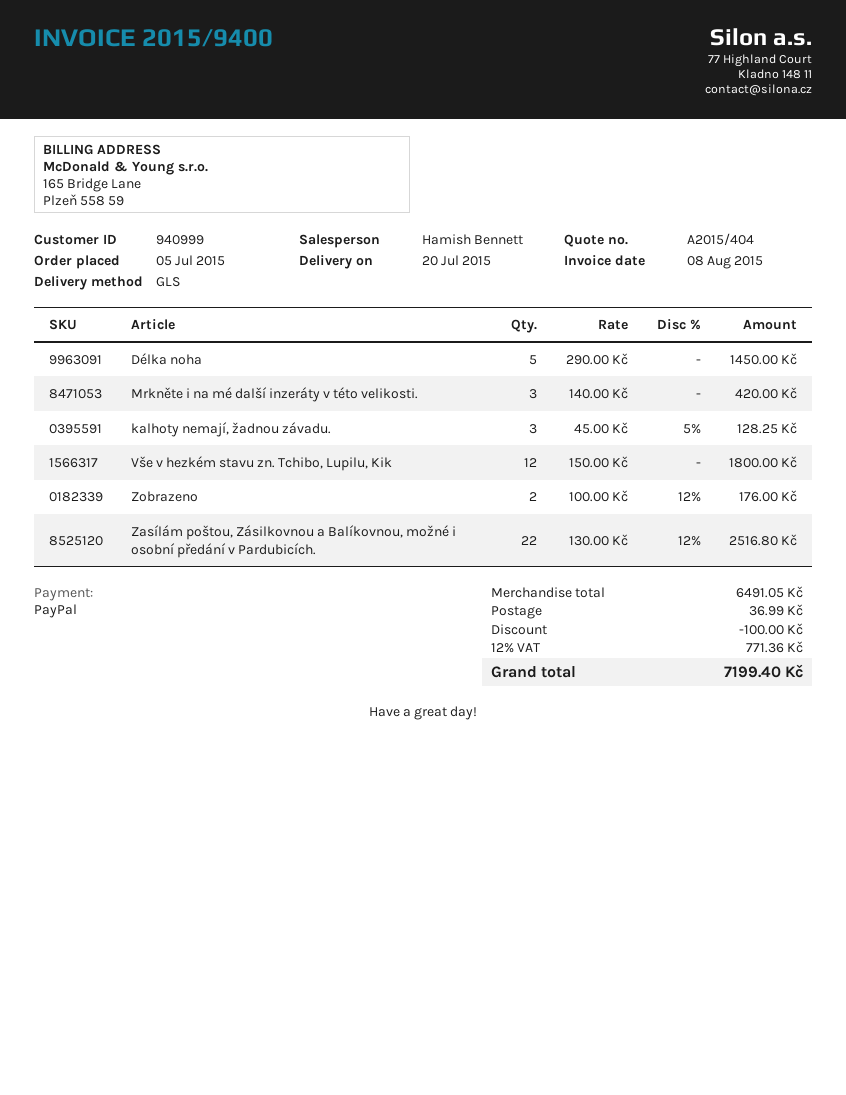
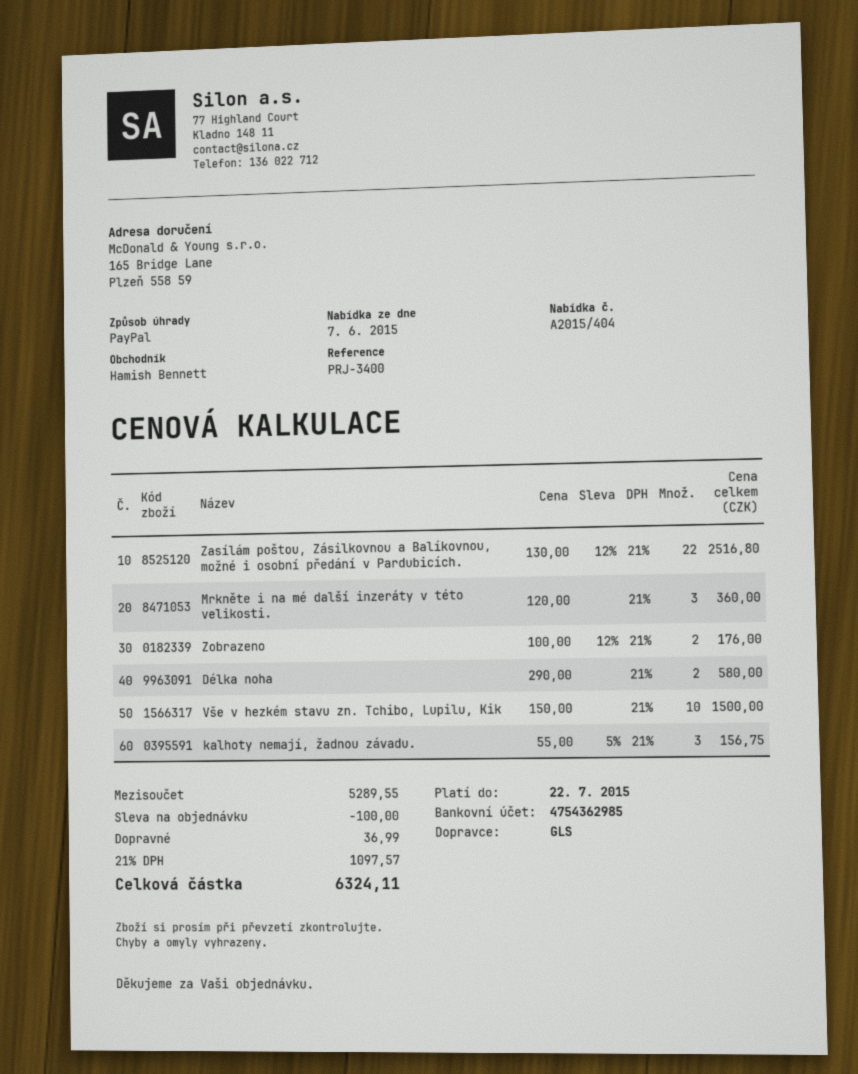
Délka noha: 5 x 290.00 = 1450.00 -> 2 x 290.00 = 580.00
Mrkněte i na mé další inzeráty v této velikosti.: 3 x 140.00 = 420.00 -> 3 x 120.00 = 360.00
kalhoty nemají, žadnou závadu.: 3 x 45.00 - 5% = 128.25 -> 3 x 55.00 - 5% = 156.75
Vše v hezkém stavu zn. Tchibo, Lupilu, Kik: 12 x 150.00 = 1800.00 -> 10 x 150.00 = 1500.00
subtotal: 6491.05 -> 5289.55
tax: 12% = 771.36 -> 21% = 1097.57
total: 7199.40 -> 6324.11

